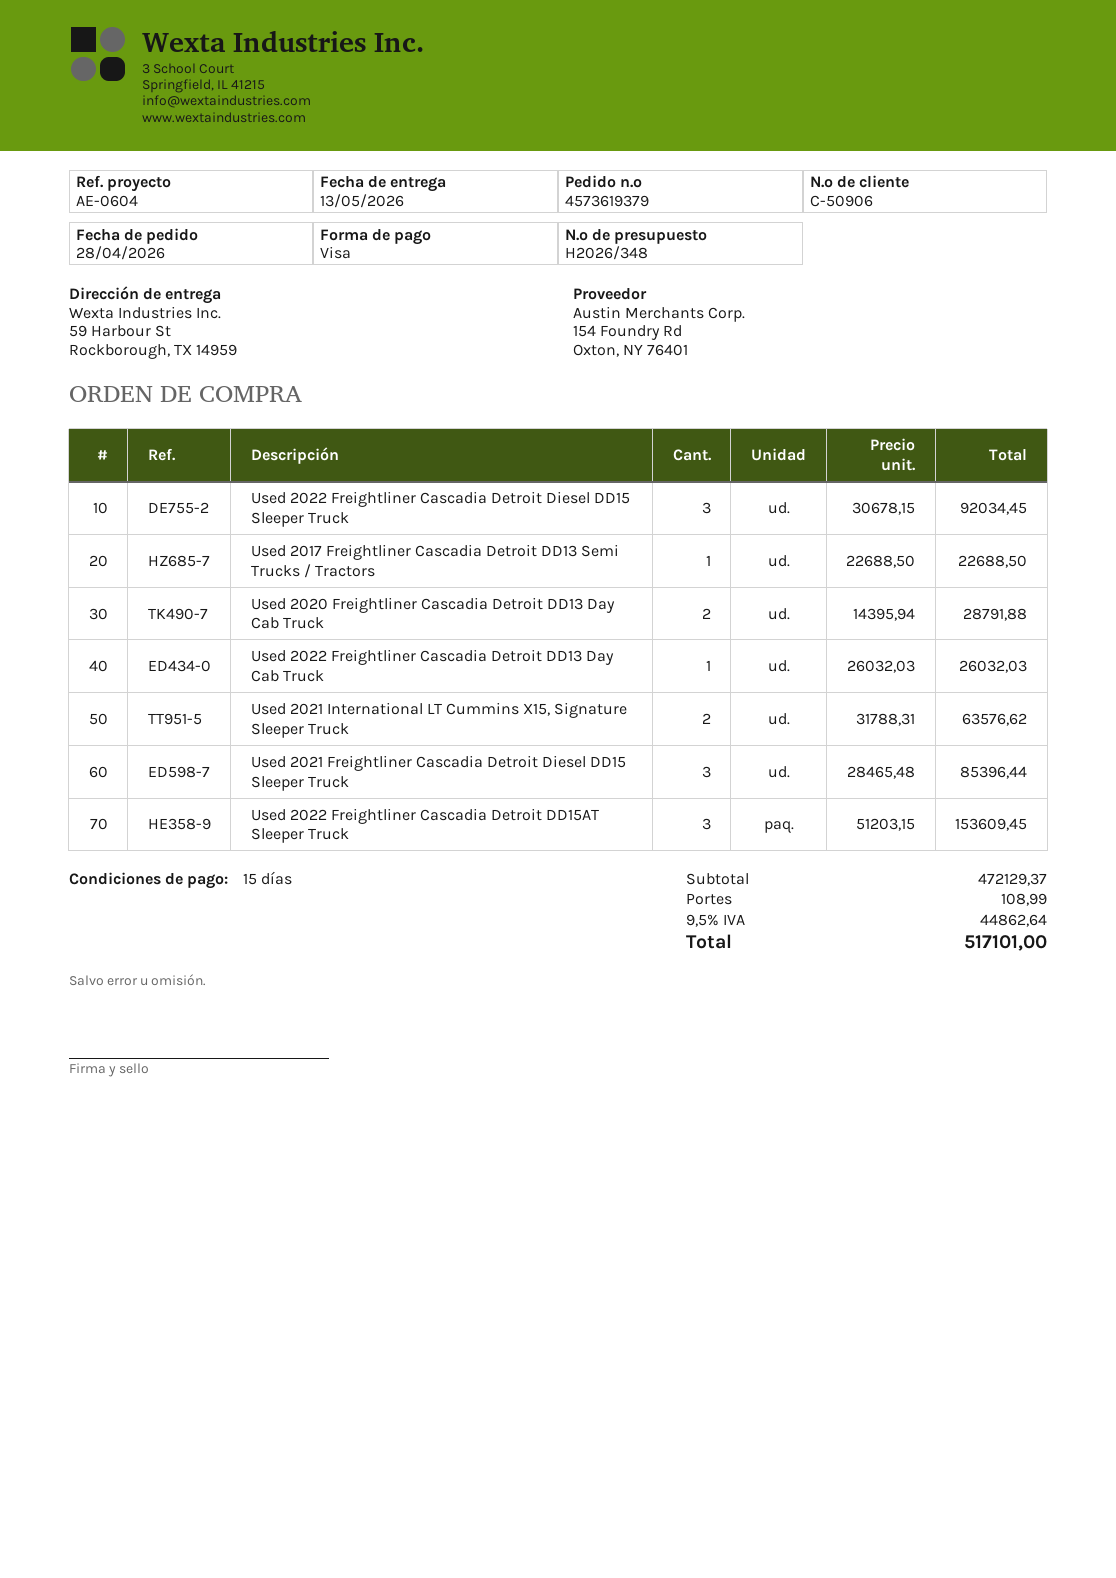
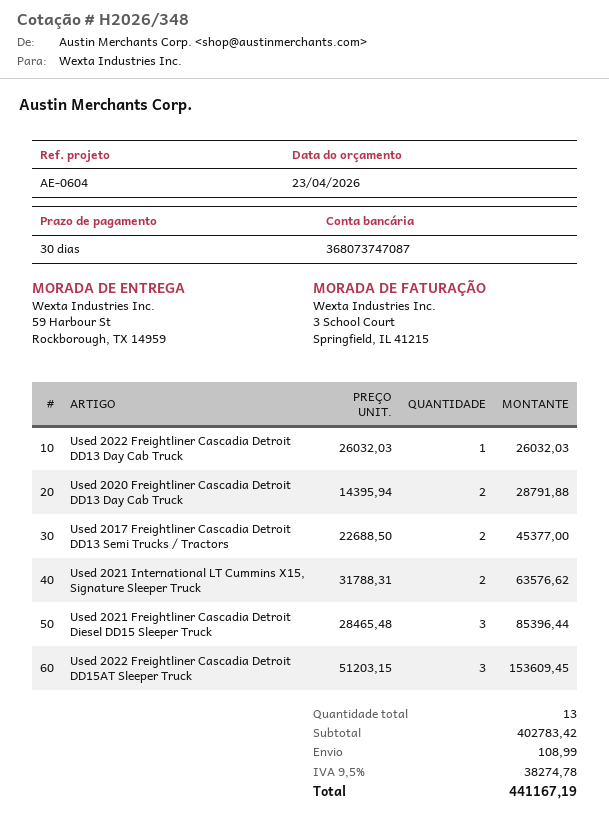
payment terms: 15 days -> 30 days
Used 2022 Freightliner Cascadia Detroit Diesel DD15 Sleeper Truck: 3 x 30678.15 = 92034.45 -> none
Used 2017 Freightliner Cascadia Detroit DD13 Semi Trucks / Tractors: 1 x 22688.50 = 22688.50 -> 2 x 22688.50 = 45377.00
subtotal: 472129.37 -> 402783.42
tax: 9.5% = 44862.64 -> 9.5% = 38274.78
total: 517101.00 -> 441167.19

